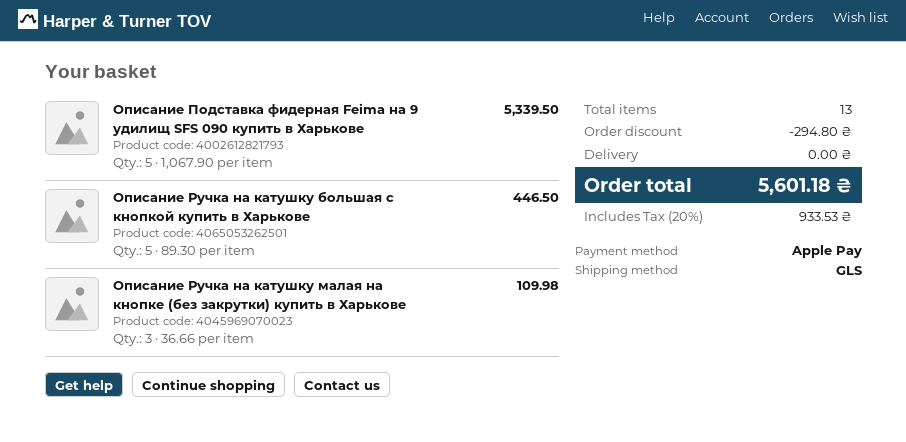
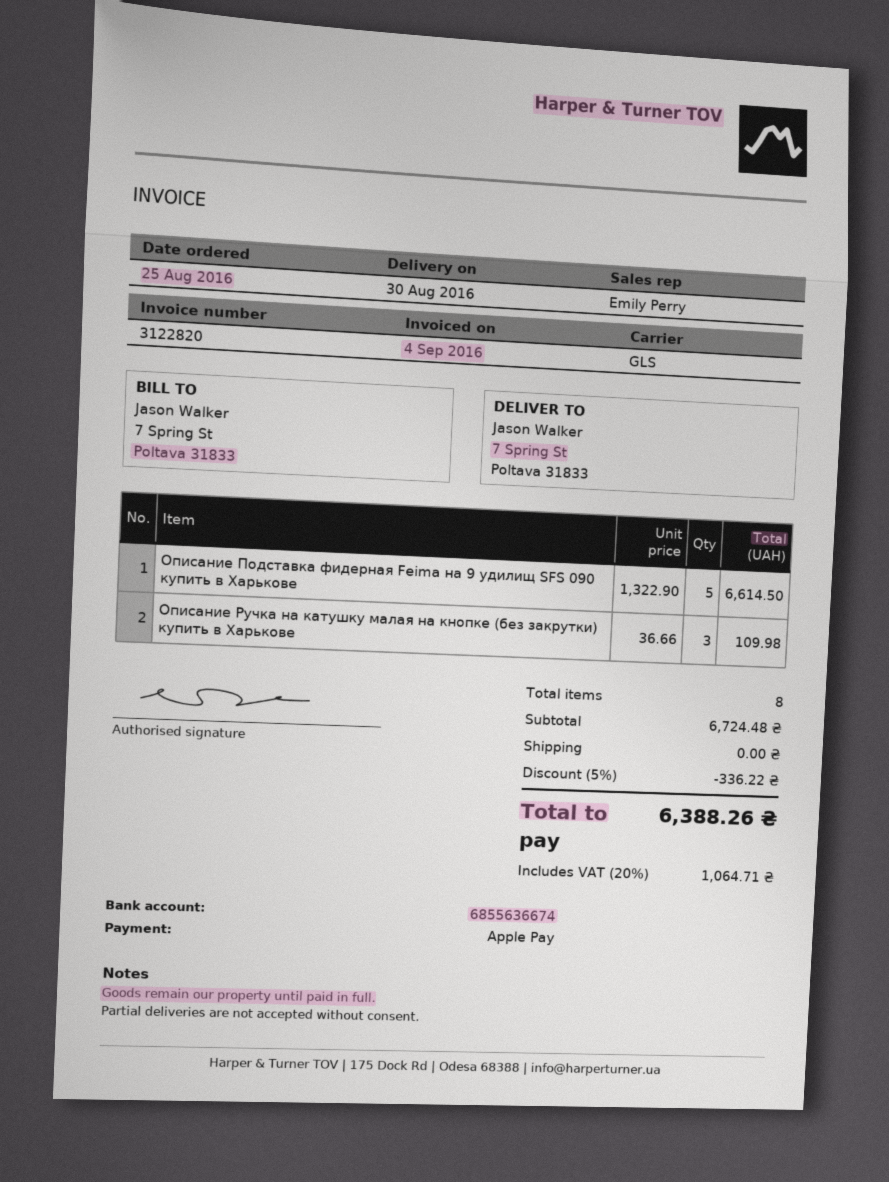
Описание Подставка фидерная Feima на 9 удилищ SFS 090 купить в Харькове: 5 x 1067.90 = 5339.50 -> 5 x 1322.90 = 6614.50
Описание Ручка на катушку большая c кнопкой купить в Харькове: 5 x 89.30 = 446.50 -> none
total quantity: 13 -> 8
discount: 294.80 -> 336.22
tax: 20% = 933.53 -> 20% = 1064.71
total: 5601.18 -> 6388.26

